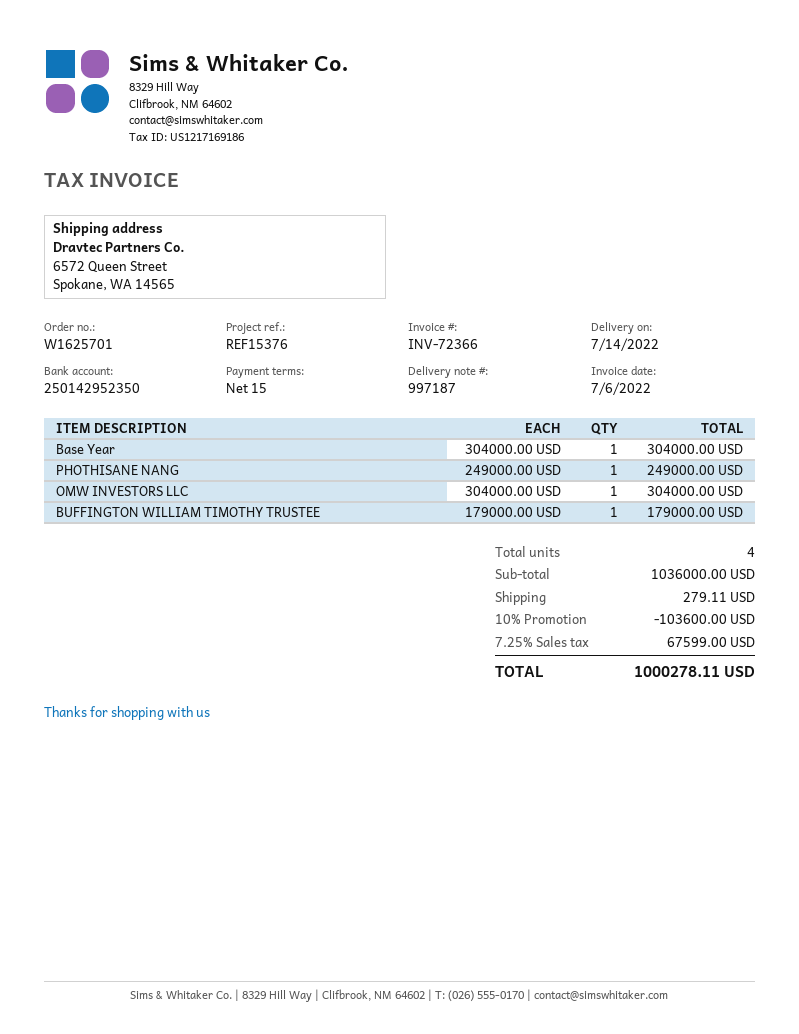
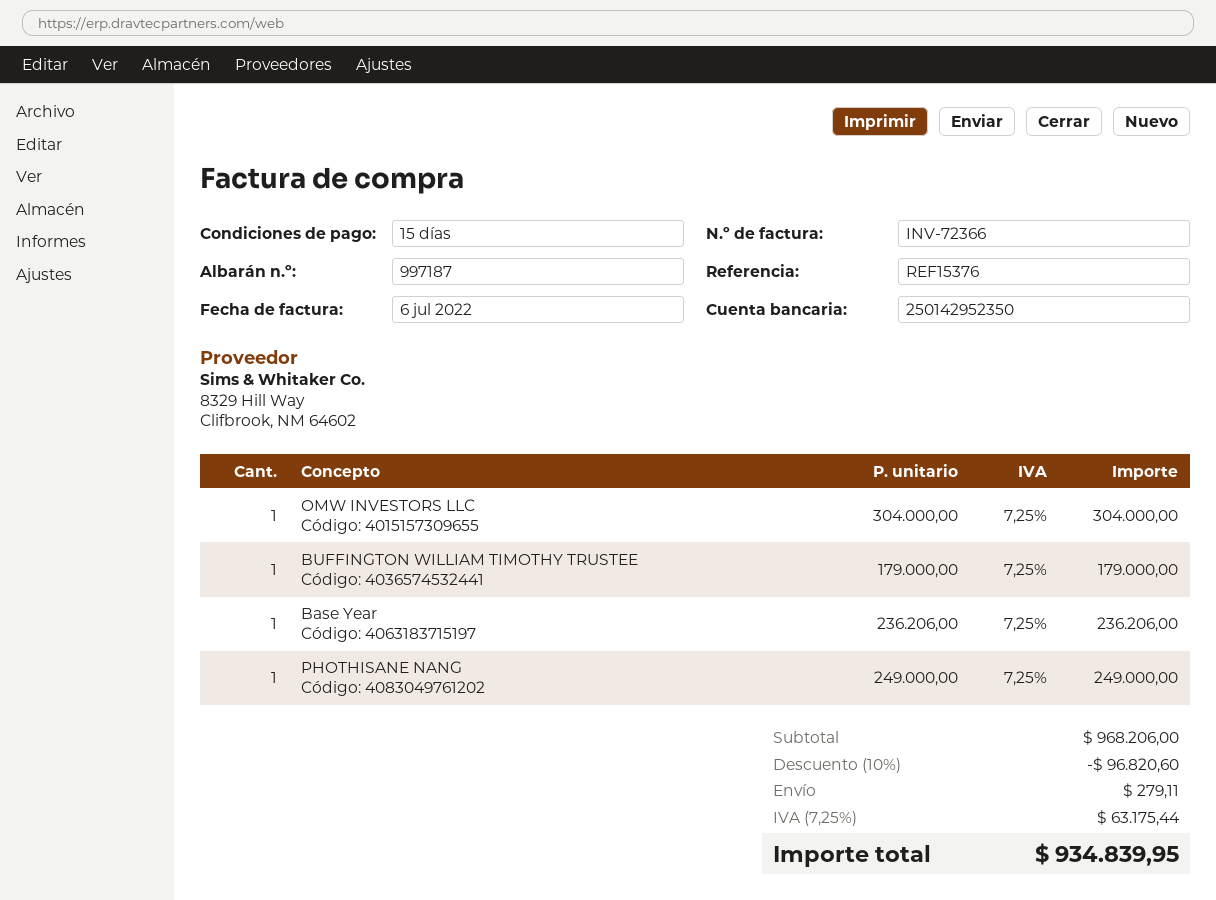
Base Year: 1 x 304000.00 = 304000.00 -> 1 x 236206.00 = 236206.00
subtotal: 1036000.00 -> 968206.00
discount: 10% = 103600.00 -> 10% = 96820.60
tax: 7.25% = 67599.00 -> 7.25% = 63175.44
total: 1000278.11 -> 934839.95

